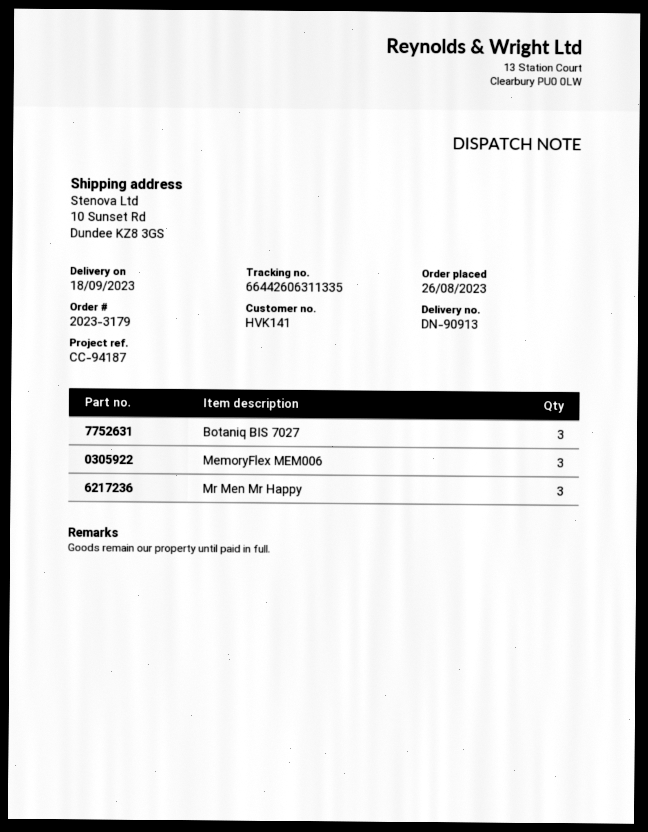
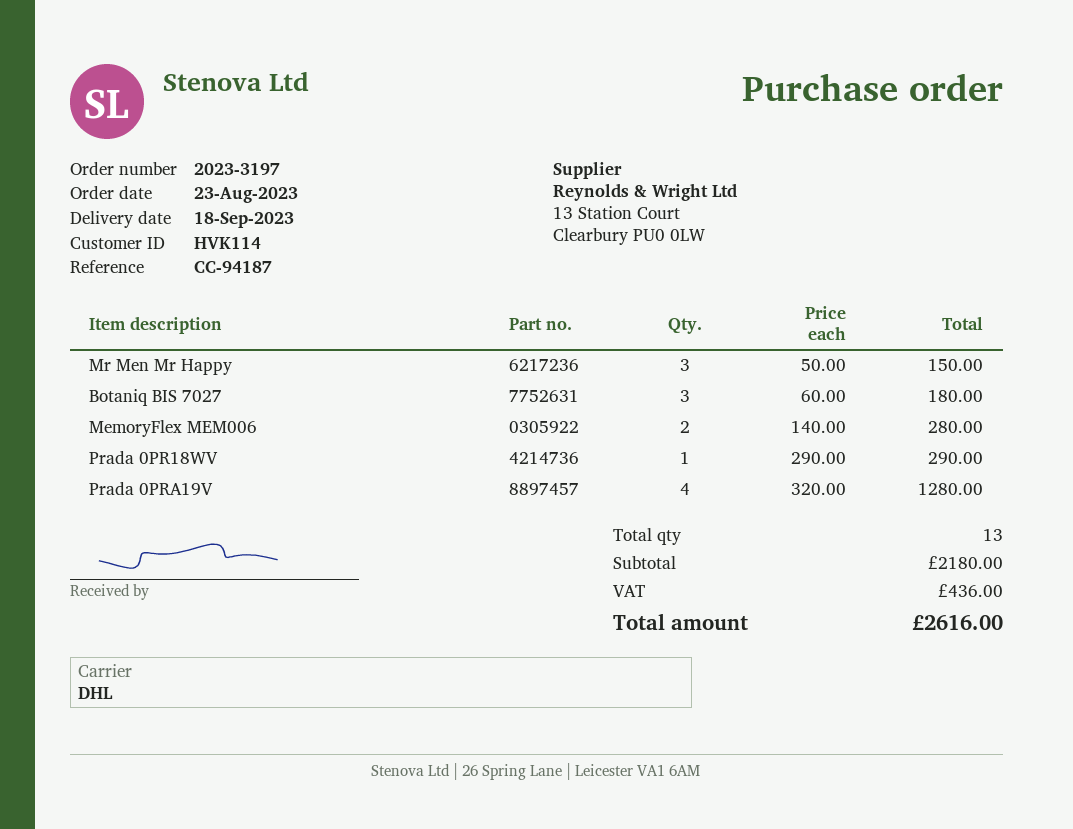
order number: 2023-3179 -> 2023-3197
order date: 2023-08-26 -> 2023-08-23
customer number: HVK141 -> HVK114
MemoryFlex MEM006: 3 -> 2
Prada 0PR18WV: none -> 1
Prada 0PRA19V: none -> 4

